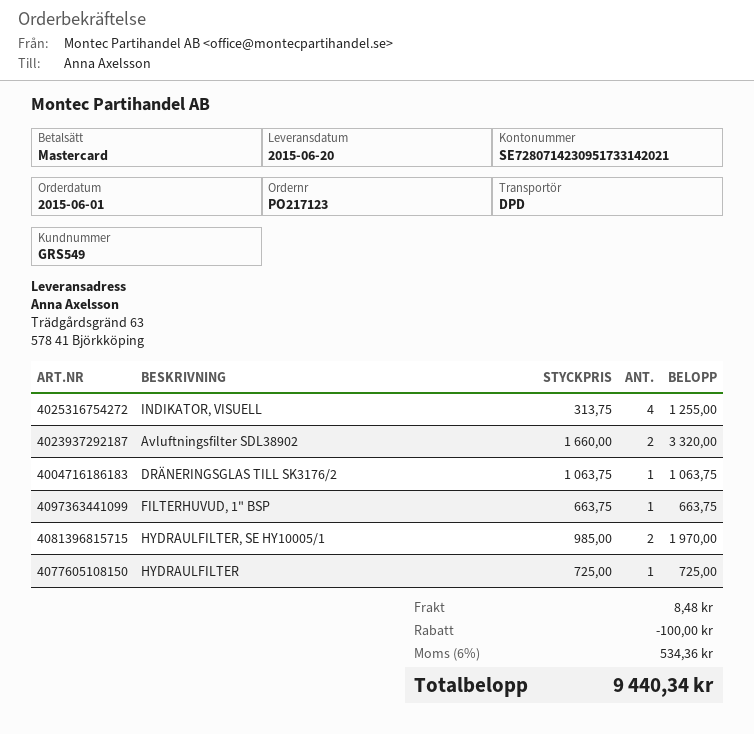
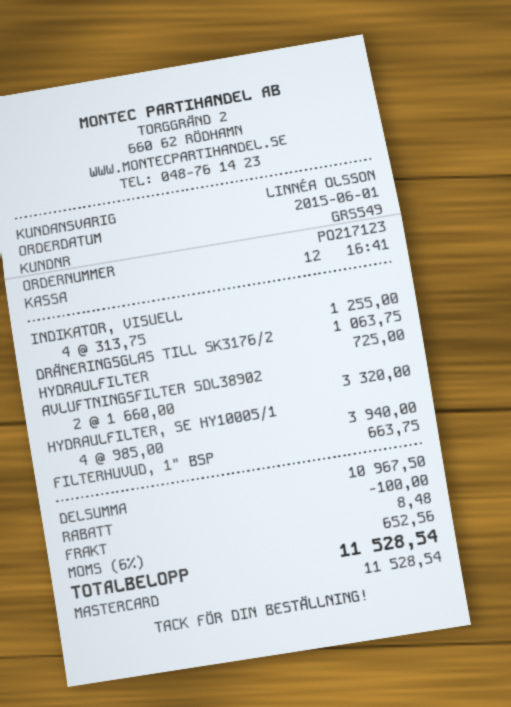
HYDRAULFILTER, SE HY10005/1: 2 x 985.00 = 1970.00 -> 4 x 985.00 = 3940.00
tax: 6% = 534.36 -> 6% = 652.56
total: 9440.34 -> 11528.54

